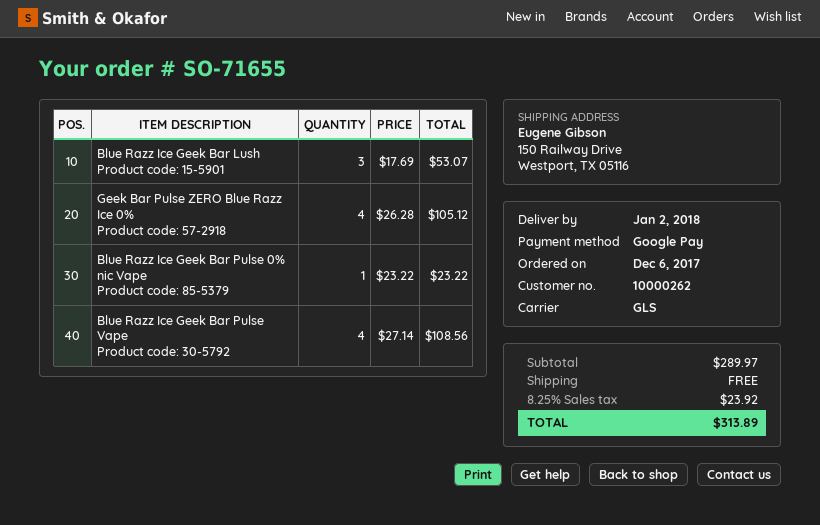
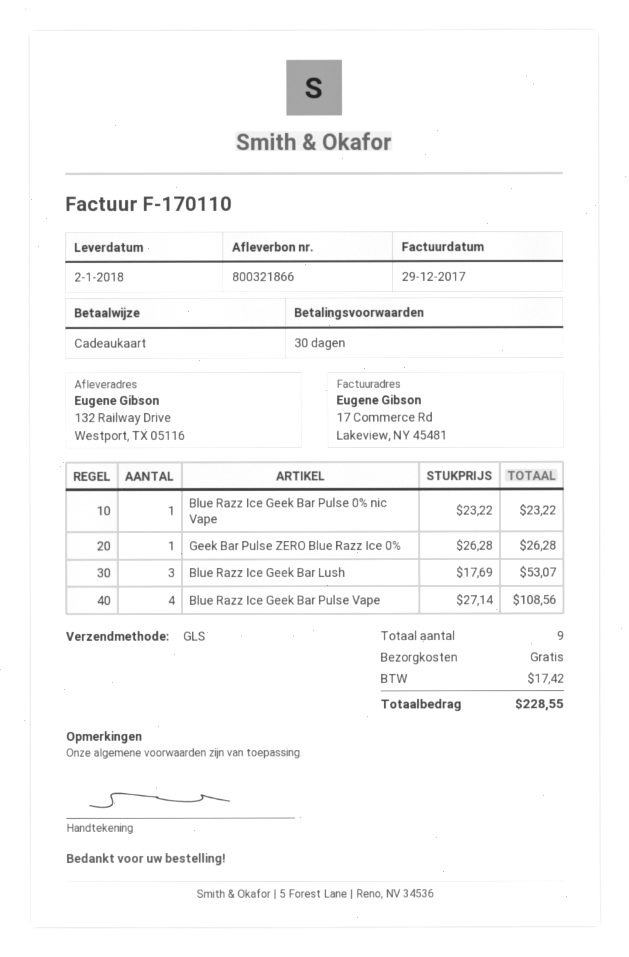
payment method: Google Pay -> gift card
ship to: 150 Railway Drive, Westport, TX 05116 -> 132 Railway Drive, Westport, TX 05116
Geek Bar Pulse ZERO Blue Razz Ice 0%: 4 x 26.28 = 105.12 -> 1 x 26.28 = 26.28
tax: 23.92 -> 17.42
total: 313.89 -> 228.55

